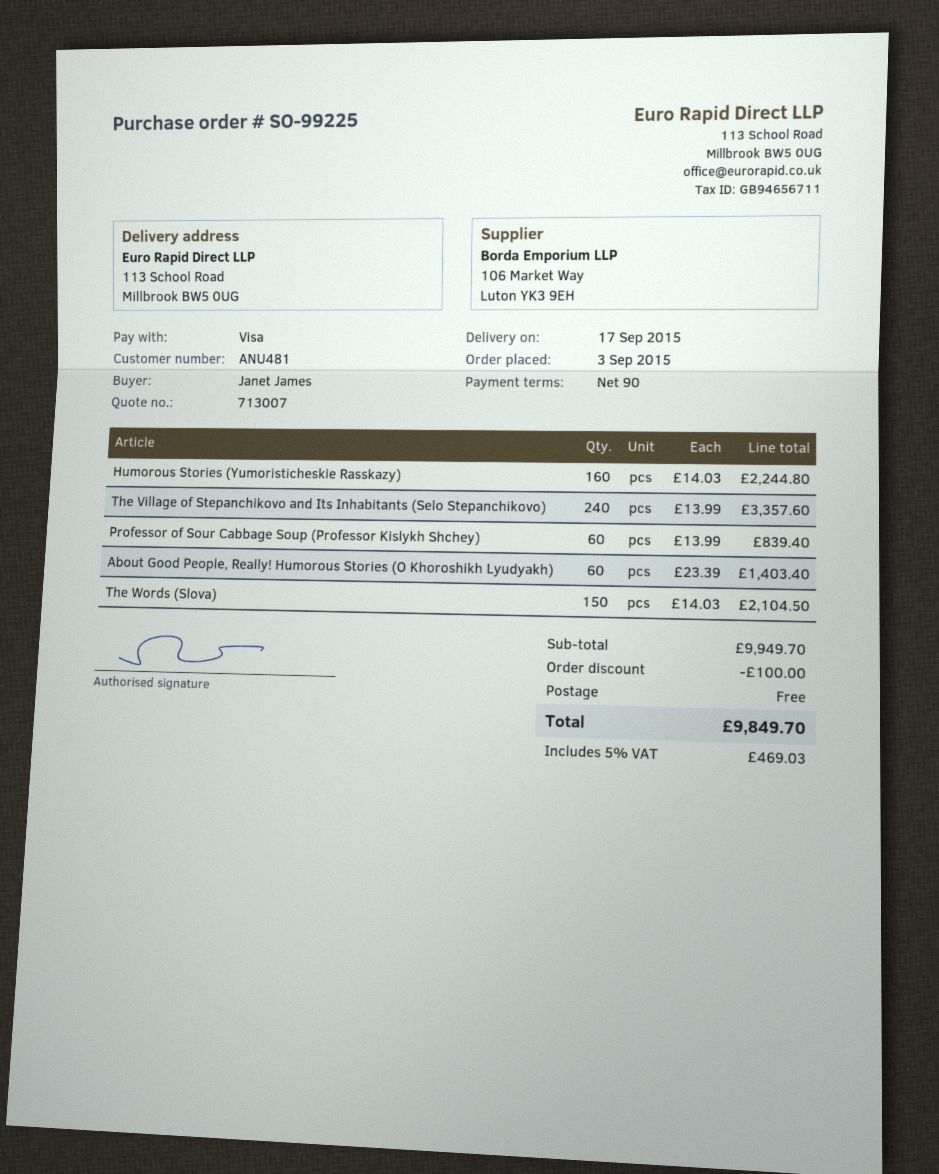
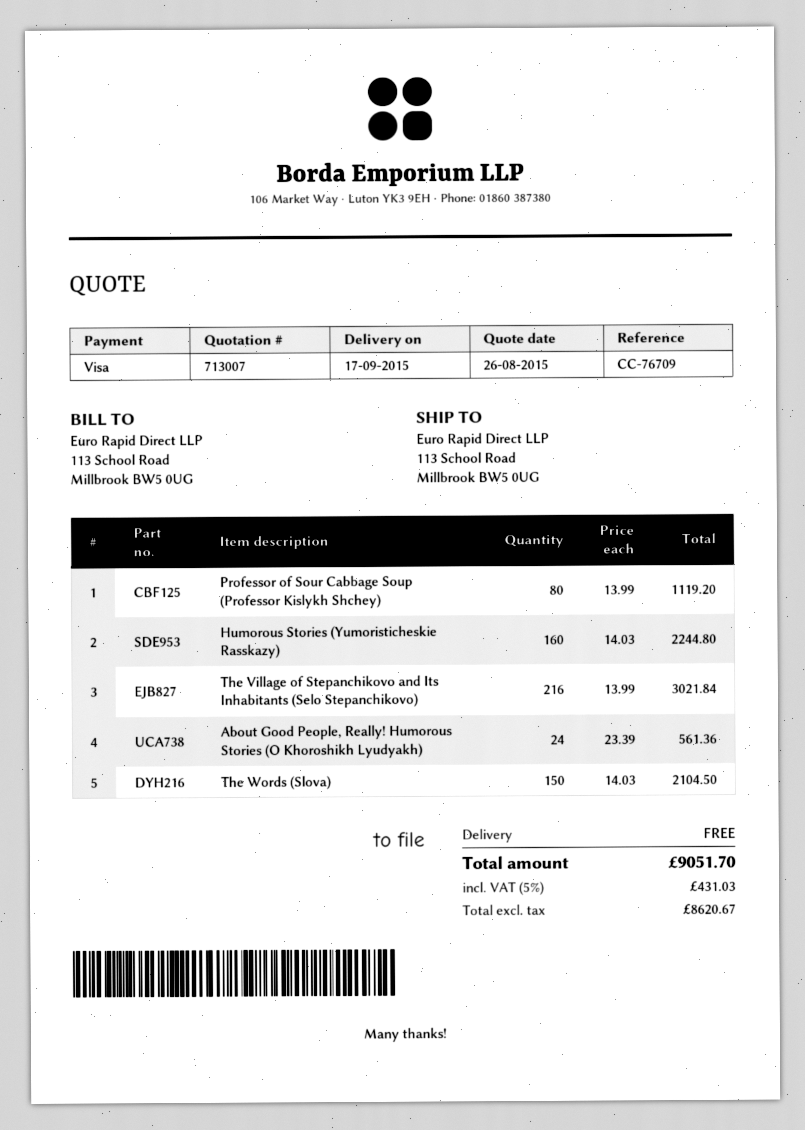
The Village of Stepanchikovo and Its Inhabitants (Selo Stepanchikovo): 240 x 13.99 = 3357.60 -> 216 x 13.99 = 3021.84
Professor of Sour Cabbage Soup (Professor Kislykh Shchey): 60 x 13.99 = 839.40 -> 80 x 13.99 = 1119.20
About Good People, Really! Humorous Stories (O Khoroshikh Lyudyakh): 60 x 23.39 = 1403.40 -> 24 x 23.39 = 561.36
discount: 100.00 -> none
tax: 5% = 469.03 -> 5% = 431.03
total: 9849.70 -> 9051.70

